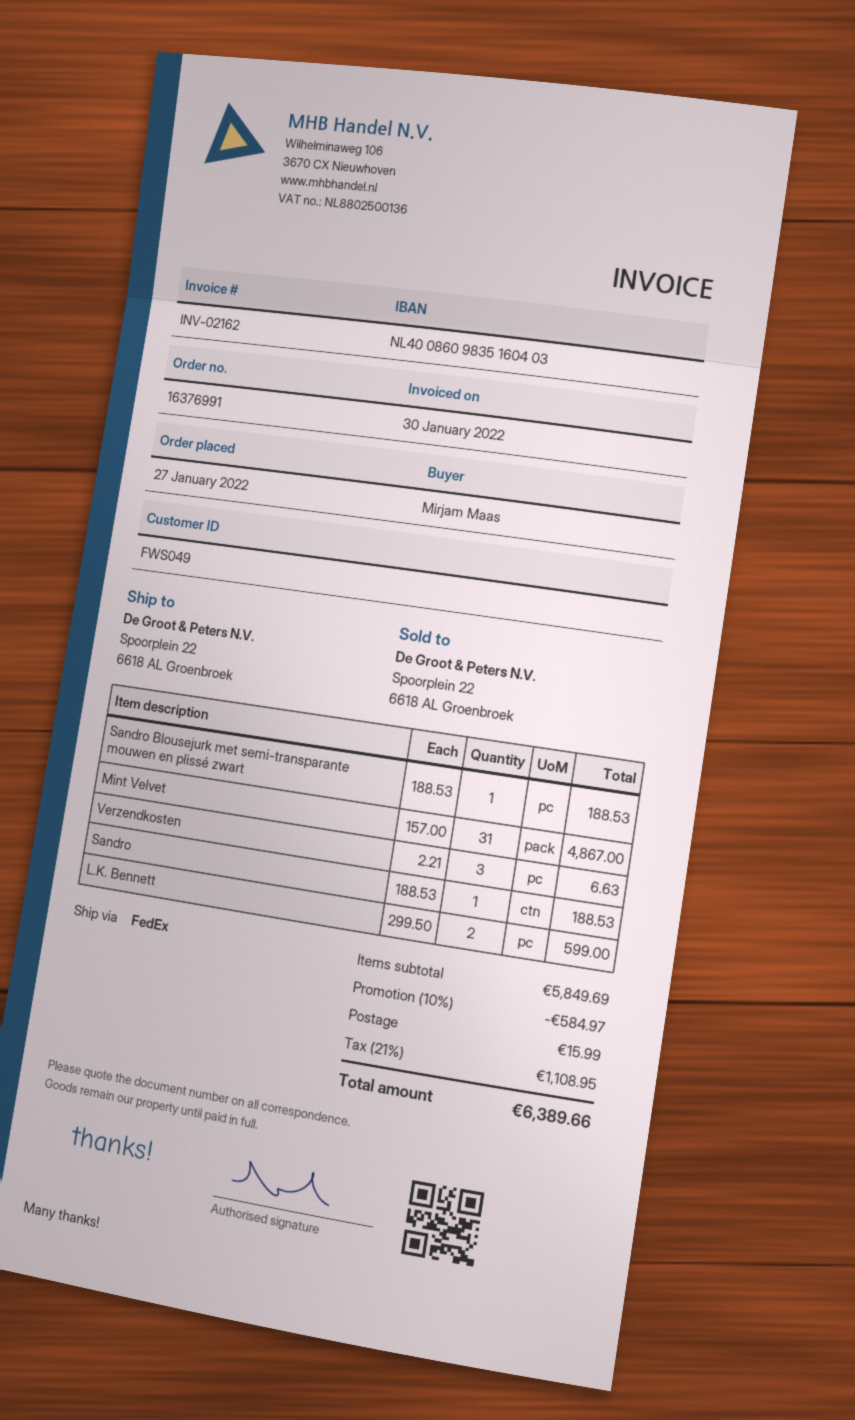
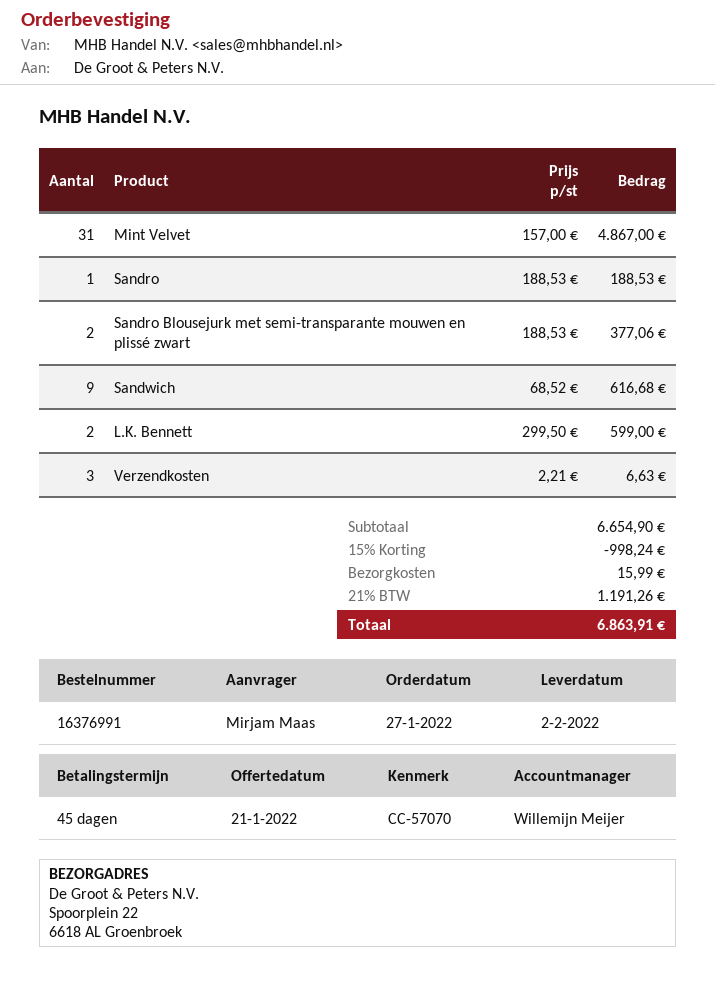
Sandro Blousejurk met semi-transparante mouwen en plissé zwart: 1 x 188.53 = 188.53 -> 2 x 188.53 = 377.06
Sandwich: none -> 9 x 68.52 = 616.68
subtotal: 5849.69 -> 6654.90
discount: 10% = 584.97 -> 15% = 998.24
tax: 21% = 1108.95 -> 21% = 1191.26
total: 6389.66 -> 6863.91

